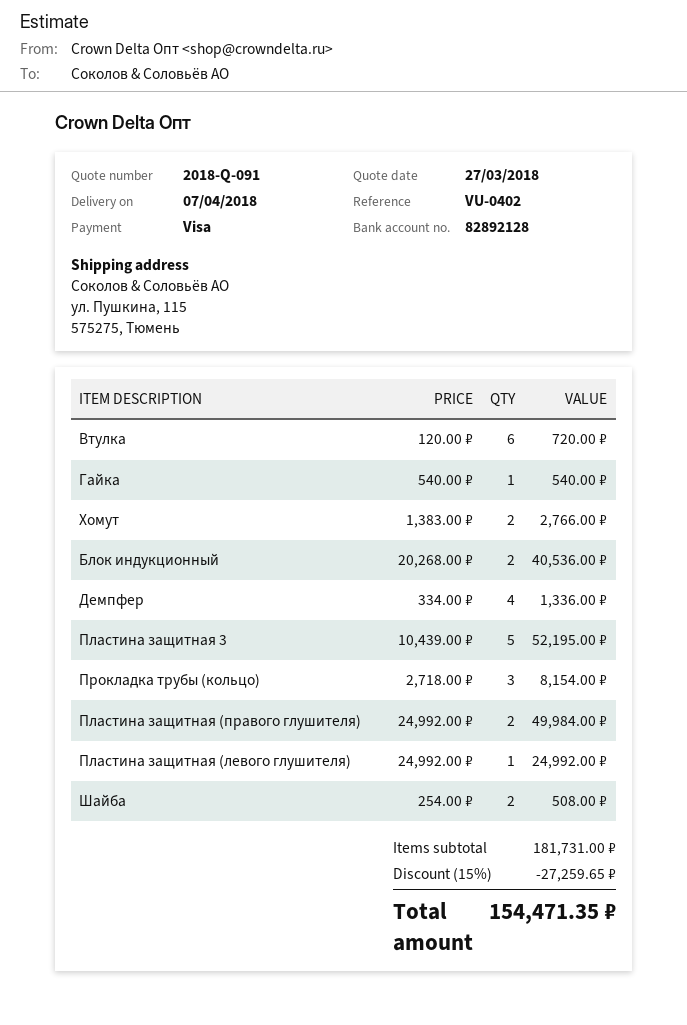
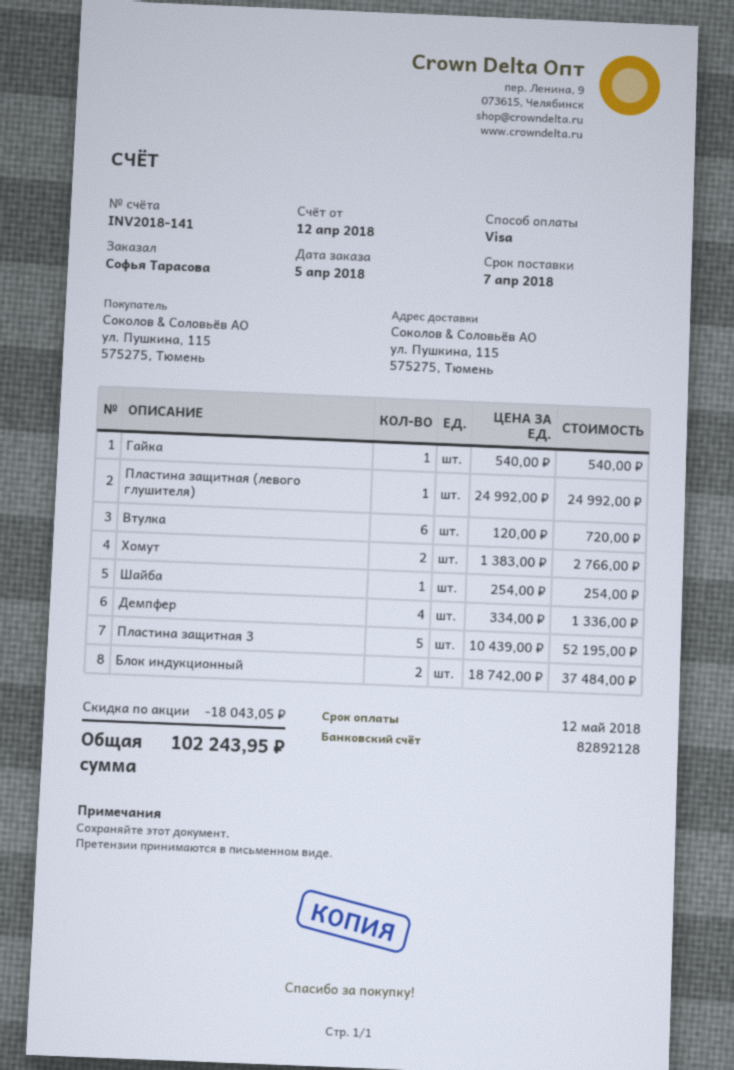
Блок индукционный: 2 x 20268.00 = 40536.00 -> 2 x 18742.00 = 37484.00
Прокладка трубы (кольцо): 3 x 2718.00 = 8154.00 -> none
Пластина защитная (правого глушителя): 2 x 24992.00 = 49984.00 -> none
Шайба: 2 x 254.00 = 508.00 -> 1 x 254.00 = 254.00
discount: 27259.65 -> 18043.05
total: 154471.35 -> 102243.95

